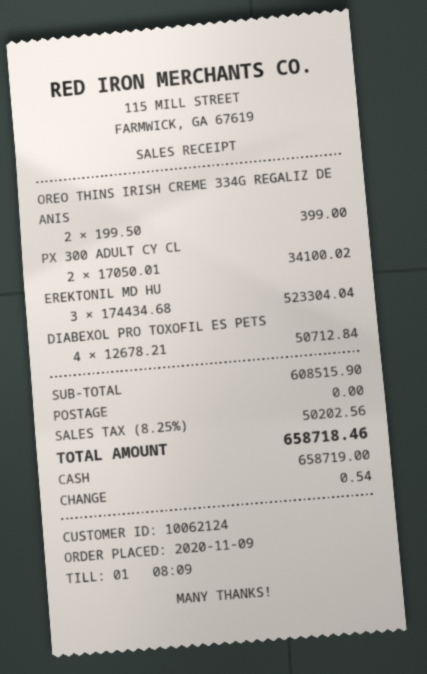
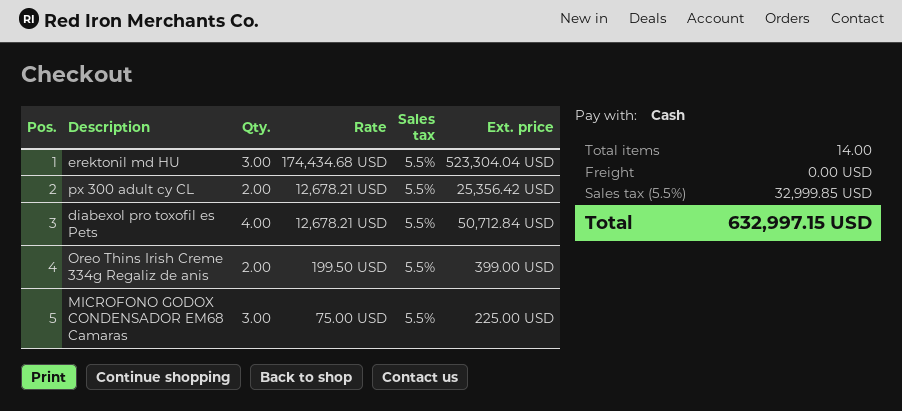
PX 300 ADULT CY CL: 2 x 17050.01 = 34100.02 -> 2 x 12678.21 = 25356.42
MICROFONO GODOX CONDENSADOR EM68 Camaras: none -> 3 x 75.00 = 225.00
tax: 8.25% = 50202.56 -> 5.5% = 32999.85
total: 658718.46 -> 632997.15

